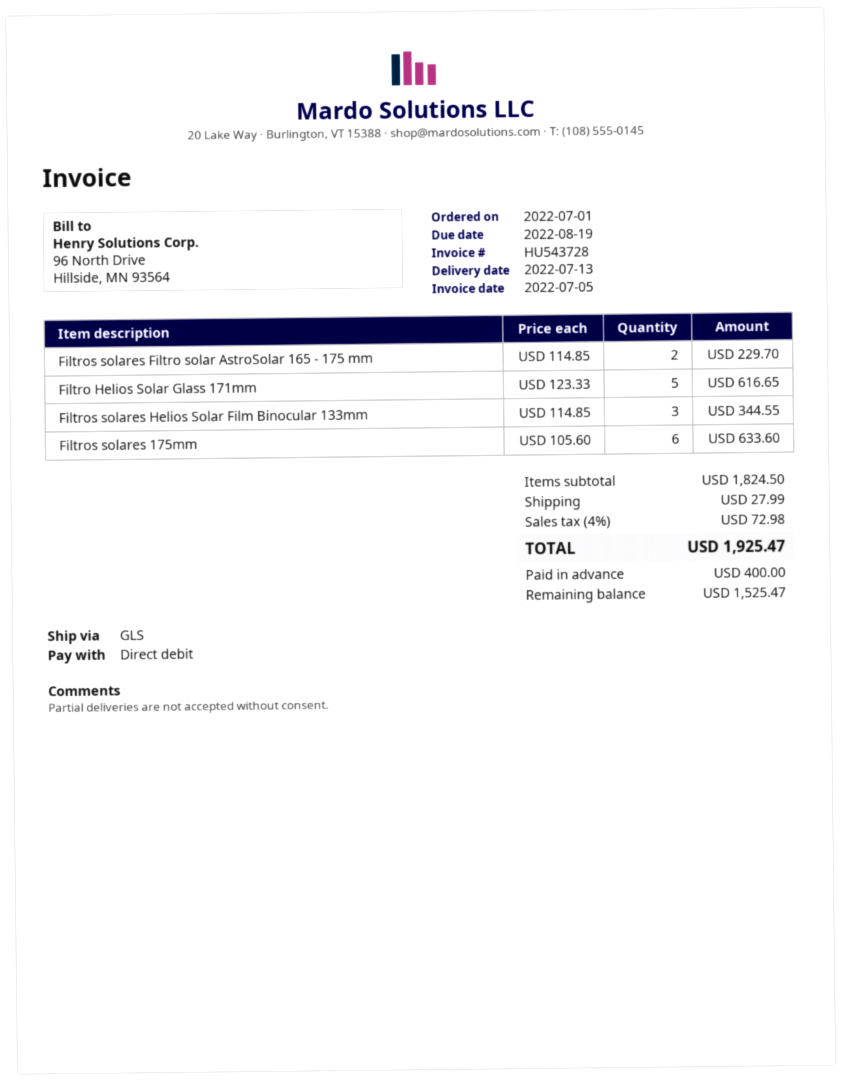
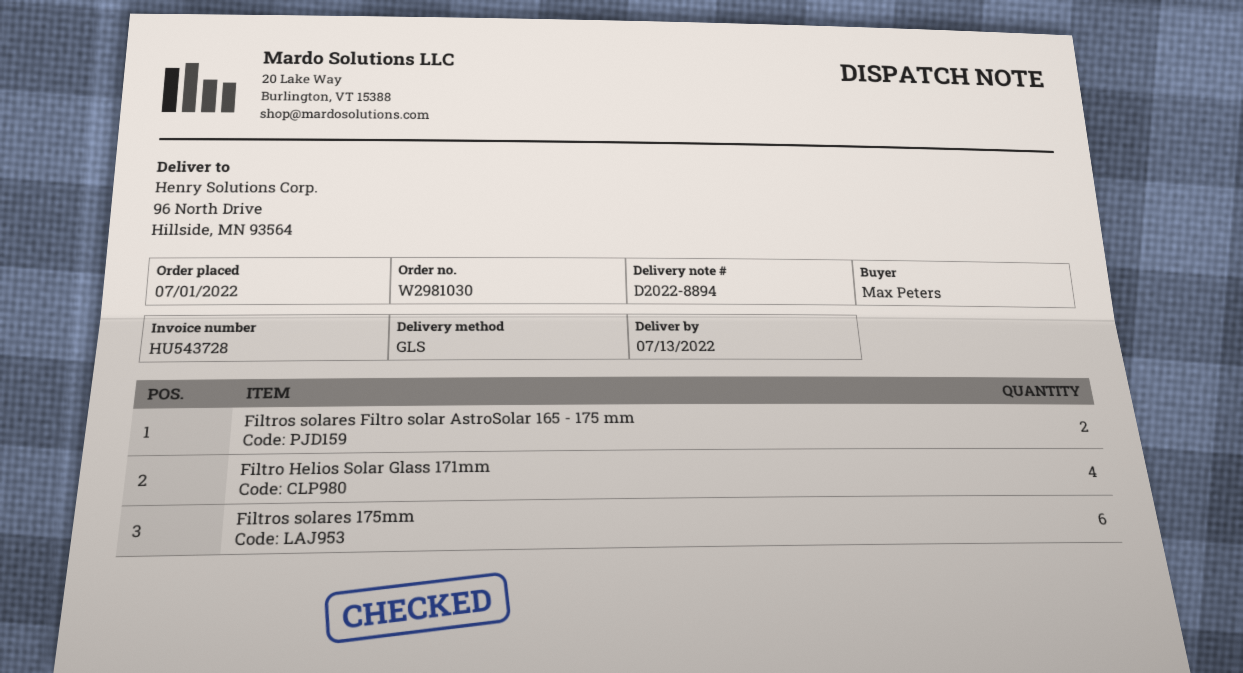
Filtro Helios Solar Glass 171mm: 5 -> 4
Filtros solares Helios Solar Film Binocular 133mm: 3 -> none

